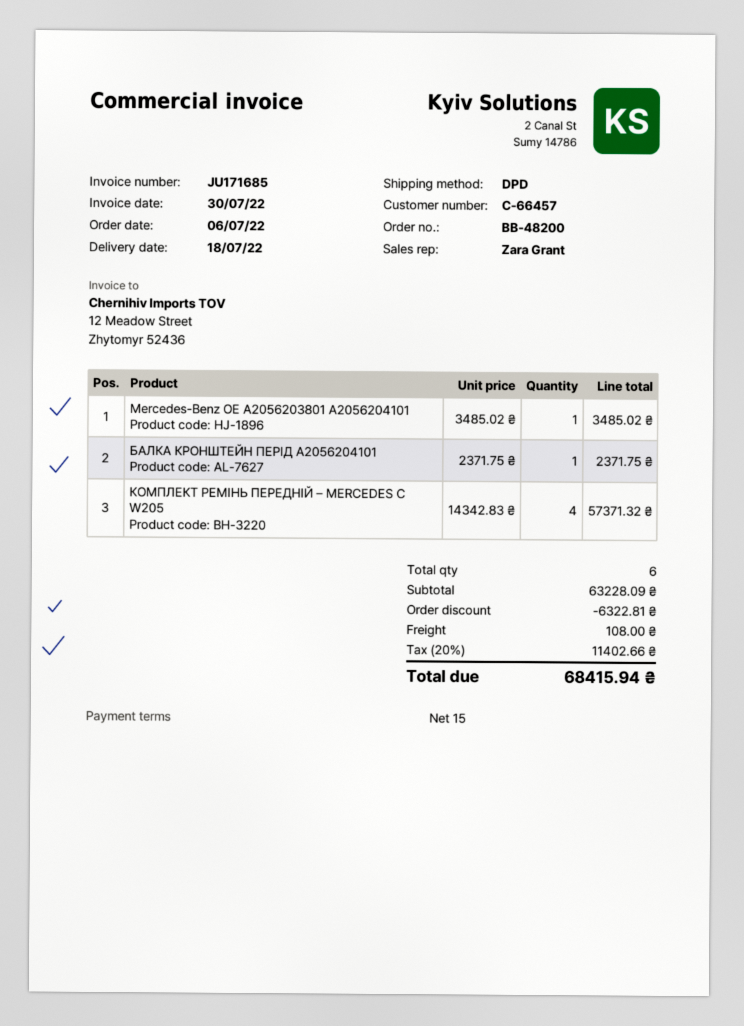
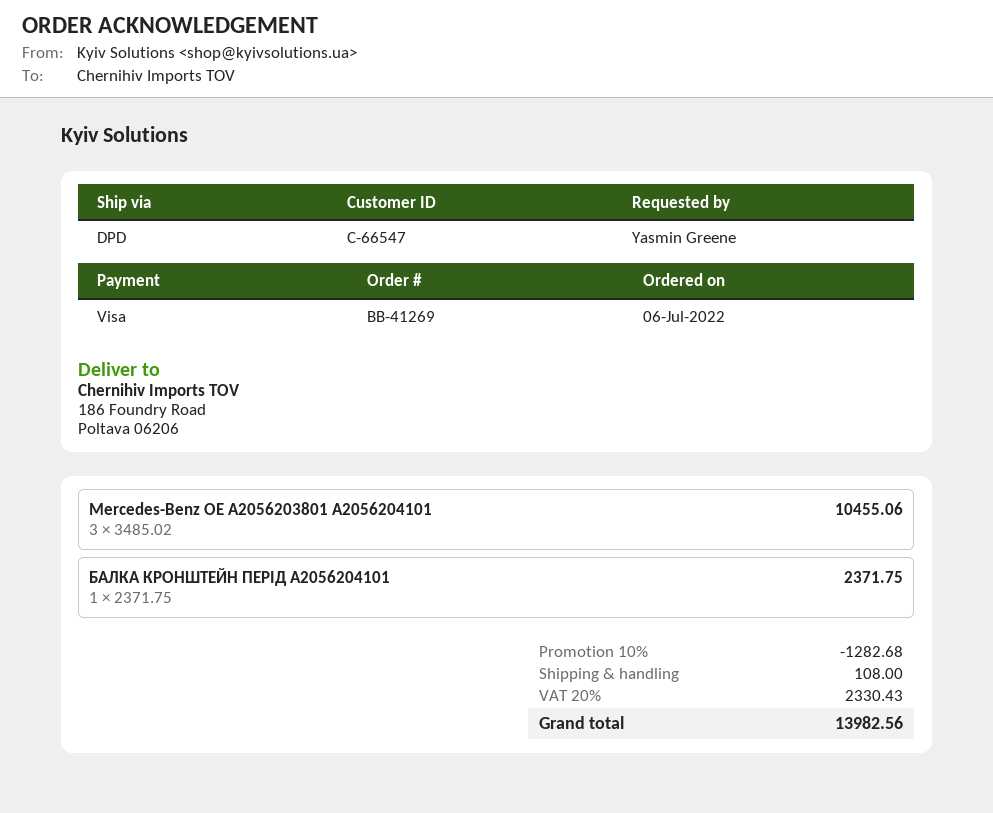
order number: BB-48200 -> BB-41269
customer number: C-66457 -> C-66547
Mercedes-Benz OE A2056203801 A2056204101: 1 x 3485.02 = 3485.02 -> 3 x 3485.02 = 10455.06
КОМПЛЕКТ РЕМІНЬ ПЕРЕДНІЙ – MERCEDES C W205: 4 x 14342.83 = 57371.32 -> none
discount: 6322.81 -> 1282.68
tax: 20% = 11402.66 -> 20% = 2330.43
total: 68415.94 -> 13982.56

